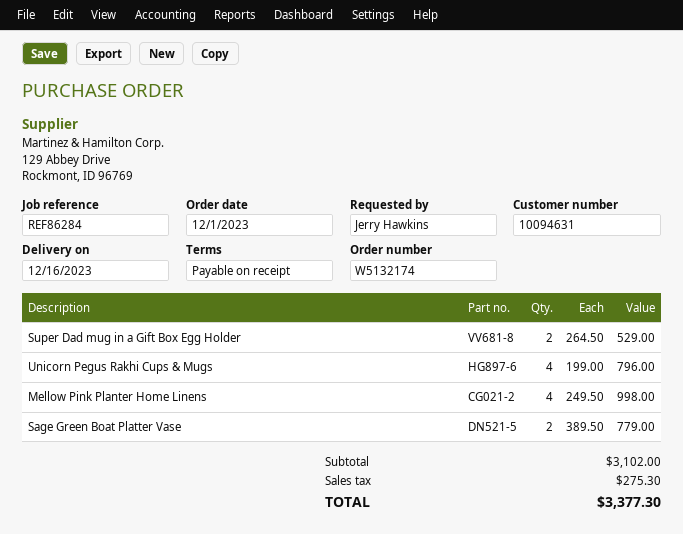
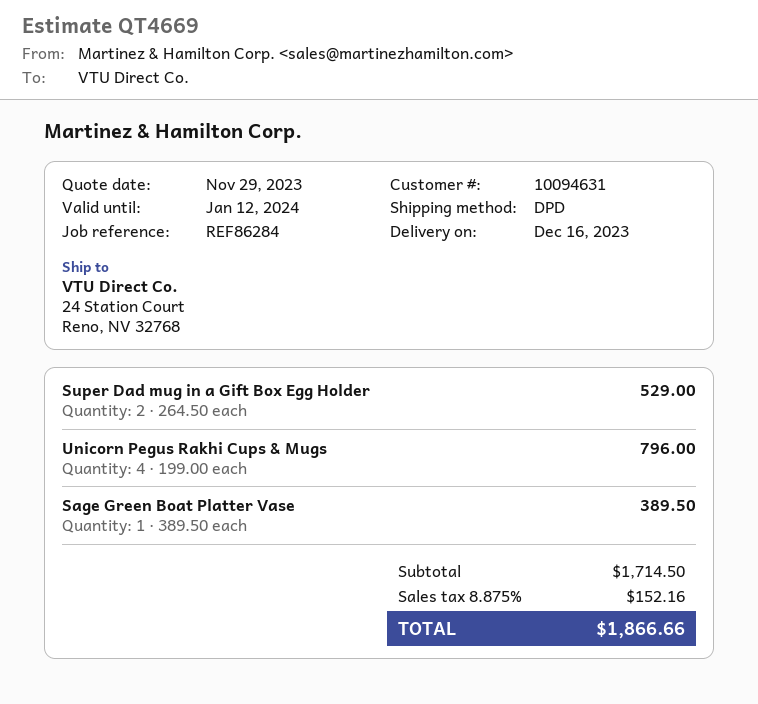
Mellow Pink Planter Home Linens: 4 x 249.50 = 998.00 -> none
Sage Green Boat Platter Vase: 2 x 389.50 = 779.00 -> 1 x 389.50 = 389.50
subtotal: 3102.00 -> 1714.50
tax: 275.30 -> 152.16
total: 3377.30 -> 1866.66

